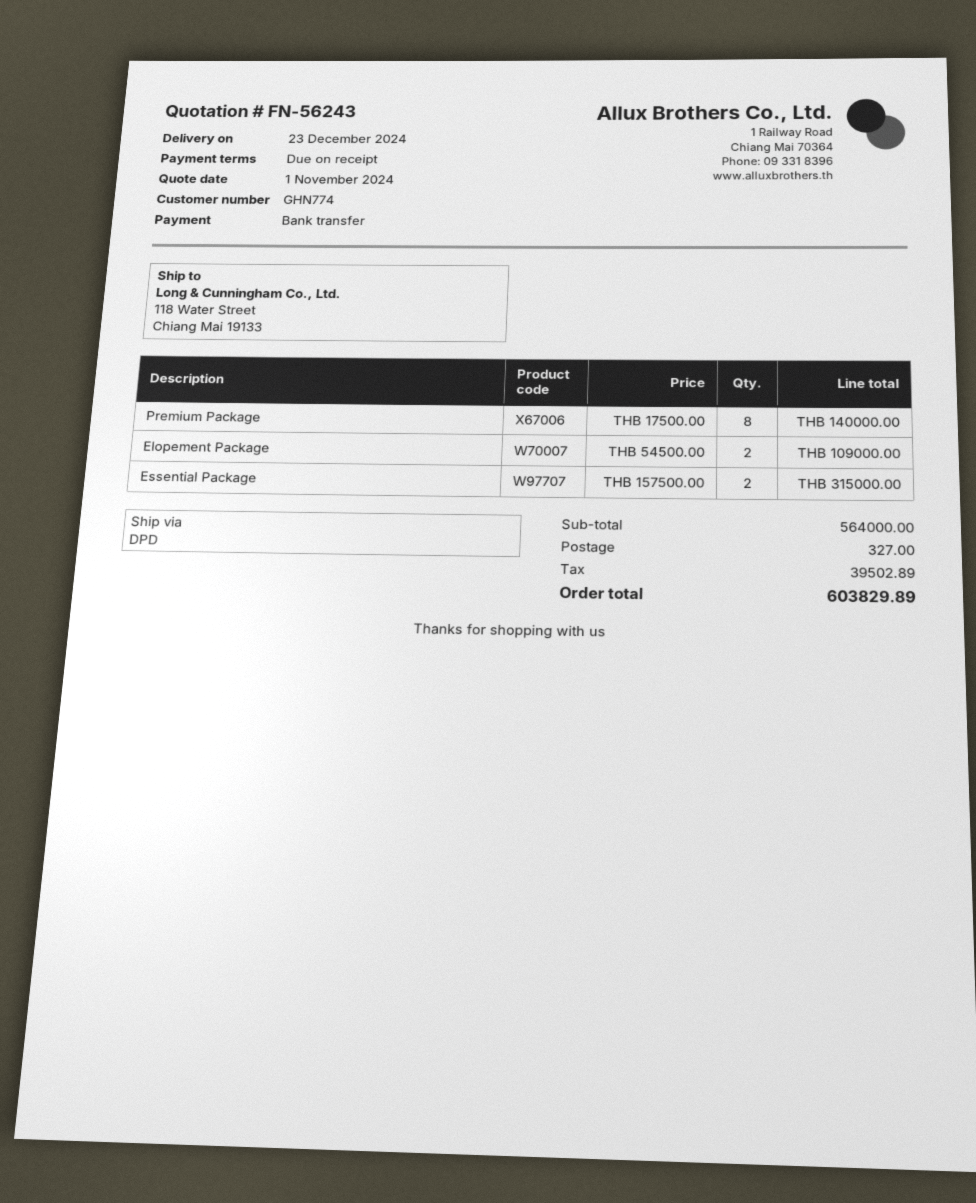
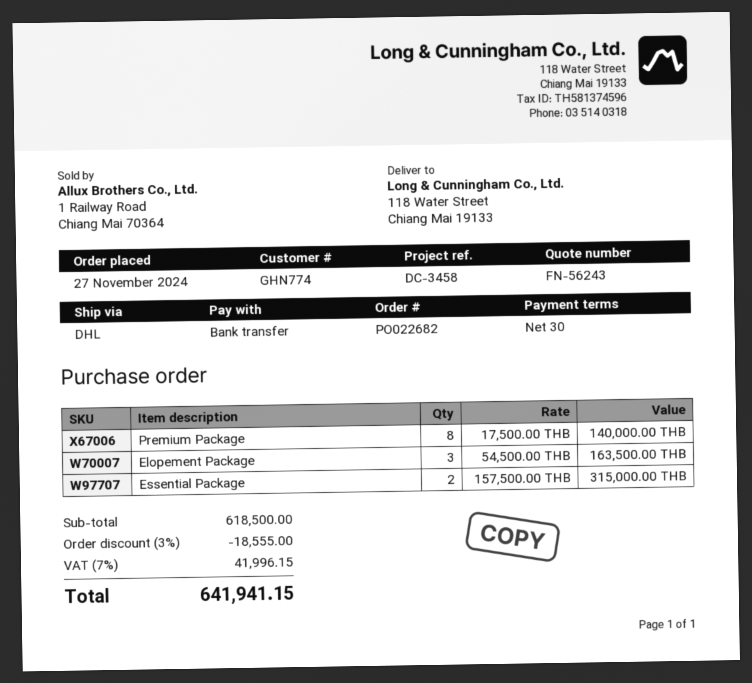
payment terms: on receipt -> 30 days
shipping method: DPD -> DHL
Elopement Package: 2 x 54500.00 = 109000.00 -> 3 x 54500.00 = 163500.00
subtotal: 564000.00 -> 618500.00
discount: none -> 3% = 18555.00
shipping: 327.00 -> none
tax: 39502.89 -> 41996.15
total: 603829.89 -> 641941.15

